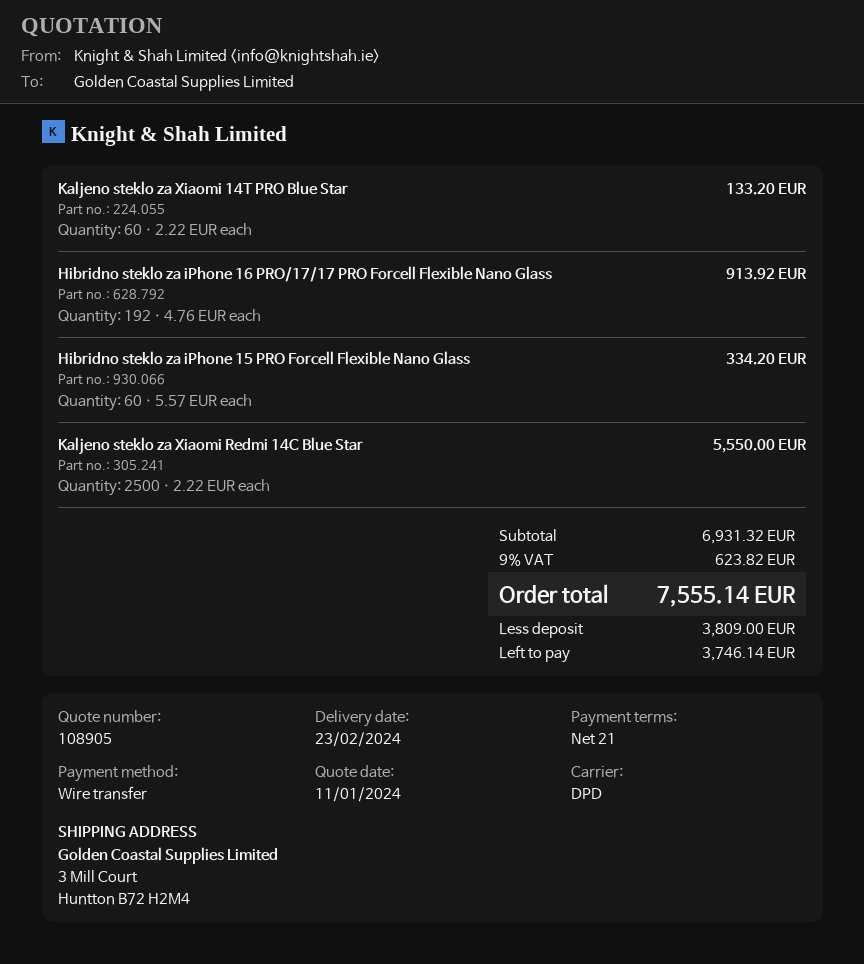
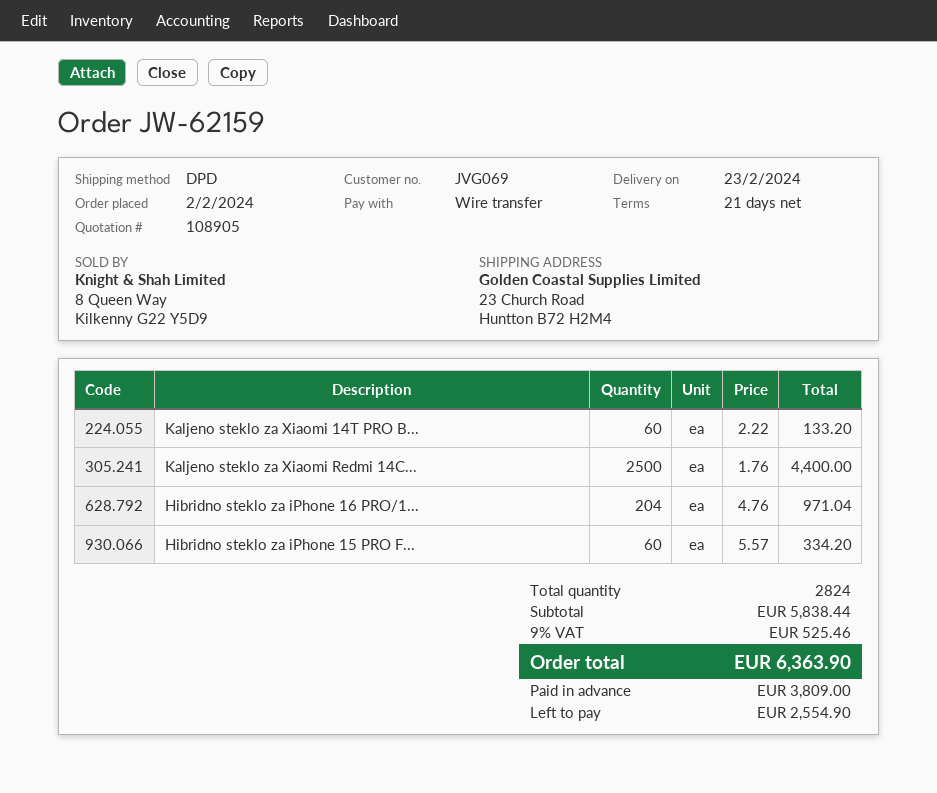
ship to: 3 Mill Court, Huntton B72 H2M4 -> 23 Church Road, Huntton B72 H2M4
Hibridno steklo za iPhone 16 PRO/17/17 PRO Forcell Flexible Nano Glass: 192 x 4.76 = 913.92 -> 204 x 4.76 = 971.04
Kaljeno steklo za Xiaomi Redmi 14C Blue Star: 2500 x 2.22 = 5550.00 -> 2500 x 1.76 = 4400.00
subtotal: 6931.32 -> 5838.44
tax: 9% = 623.82 -> 9% = 525.46
total: 7555.14 -> 6363.90
balance: 3746.14 -> 2554.90

